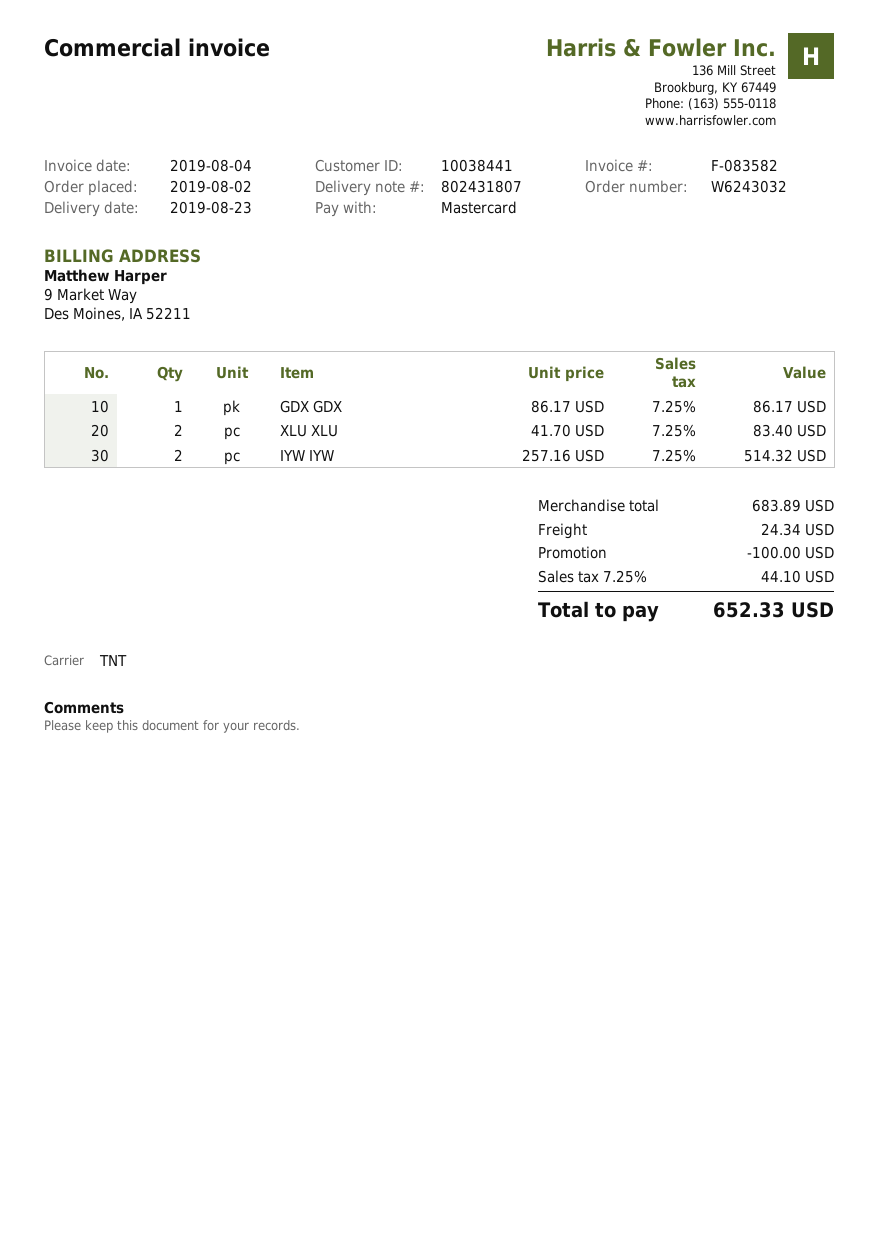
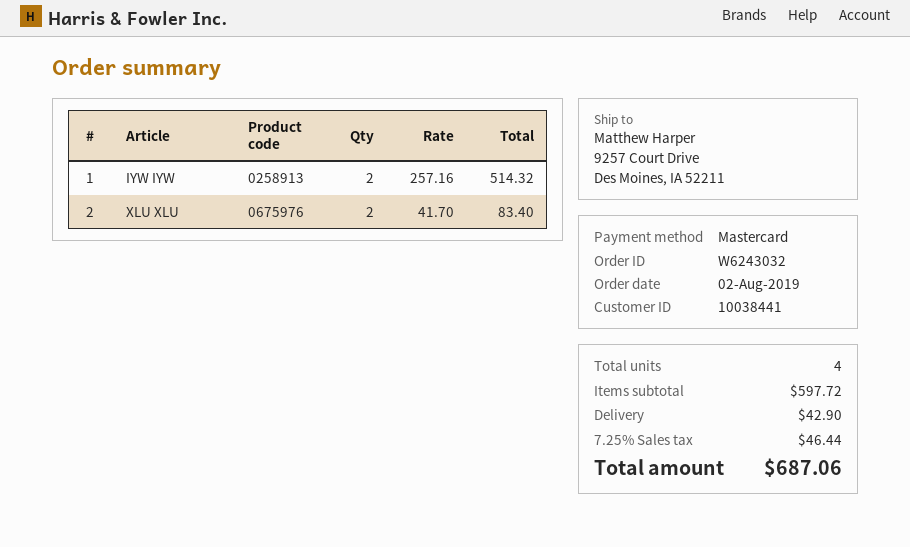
GDX GDX: 1 x 86.17 = 86.17 -> none
subtotal: 683.89 -> 597.72
discount: 100.00 -> none
shipping: 24.34 -> 42.90
tax: 7.25% = 44.10 -> 7.25% = 46.44
total: 652.33 -> 687.06

